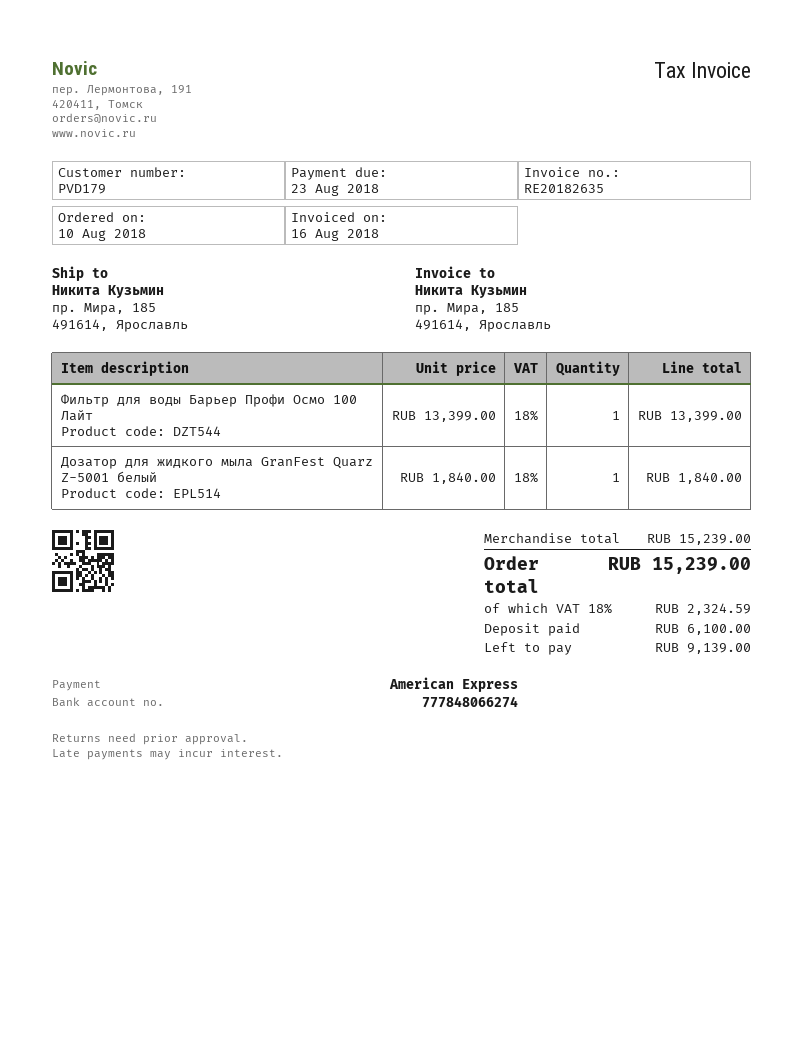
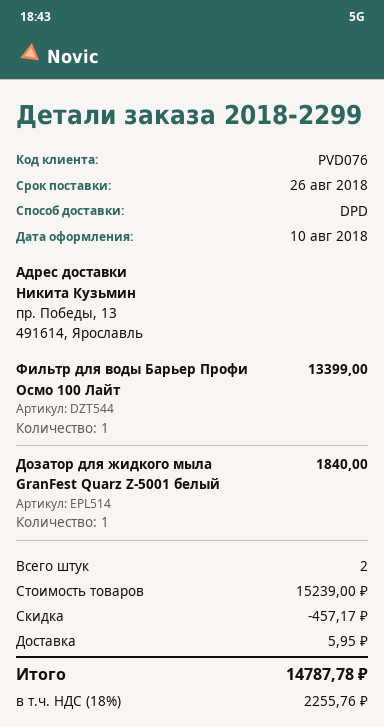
customer number: PVD179 -> PVD076
ship to: пр. Мира, 185, 491614, Ярославль -> пр. Победы, 13, 491614, Ярославль
discount: none -> 457.17
shipping: none -> 5.95
tax: 18% = 2324.59 -> 18% = 2255.76
total: 15239.00 -> 14787.78

